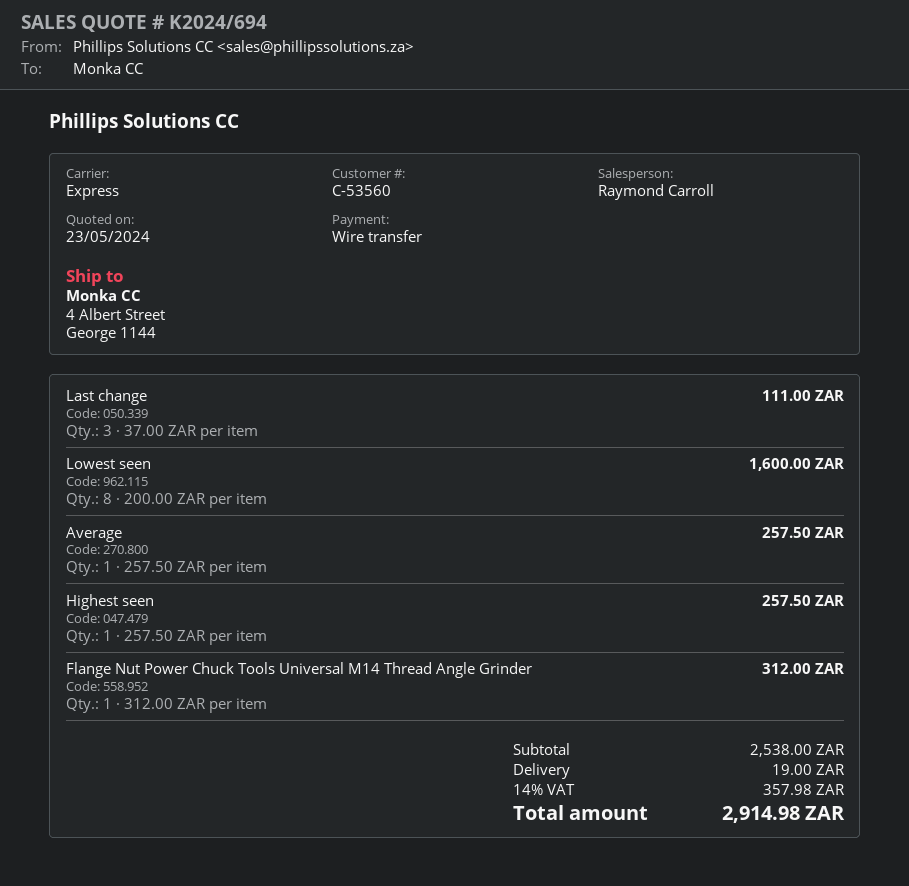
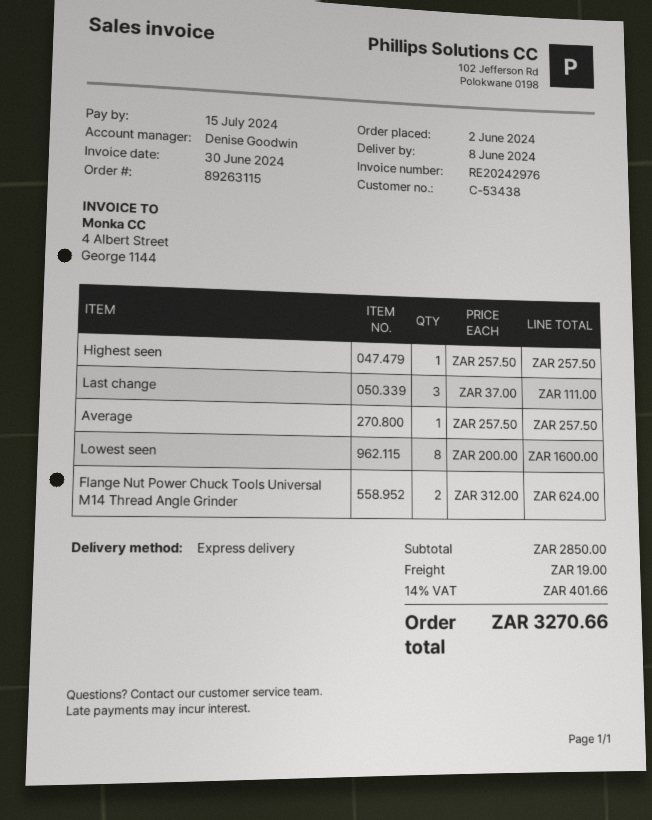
customer number: C-53560 -> C-53438
sales rep: Raymond Carroll -> Denise Goodwin
Flange Nut Power Chuck Tools Universal M14 Thread Angle Grinder: 1 x 312.00 = 312.00 -> 2 x 312.00 = 624.00
subtotal: 2538.00 -> 2850.00
tax: 14% = 357.98 -> 14% = 401.66
total: 2914.98 -> 3270.66

